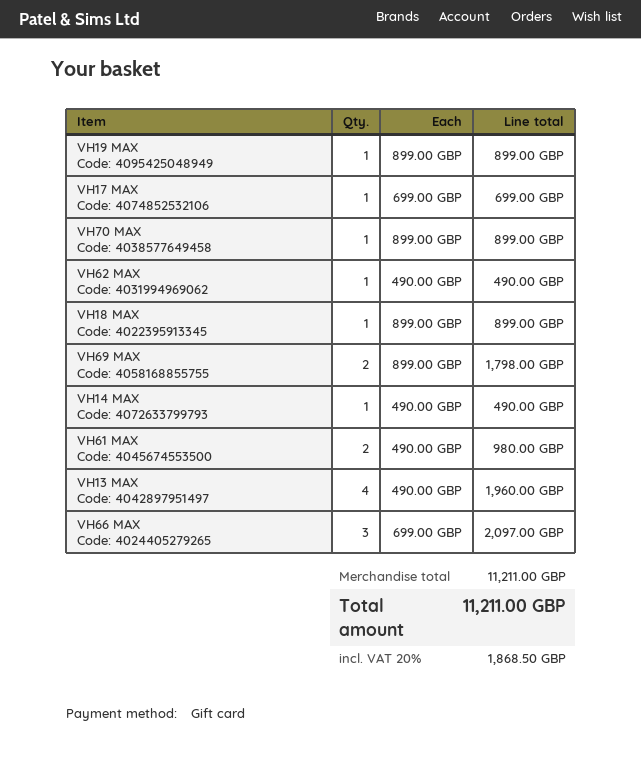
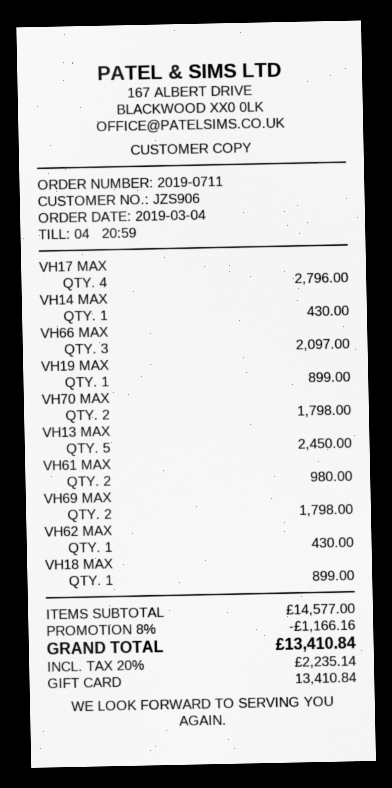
VH17 MAX: 1 for 699.00 -> 4 for 2796.00
VH70 MAX: 1 for 899.00 -> 2 for 1798.00
VH62 MAX: 1 for 490.00 -> 1 for 430.00
VH14 MAX: 1 for 490.00 -> 1 for 430.00
VH13 MAX: 4 for 1960.00 -> 5 for 2450.00
subtotal: 11211.00 -> 14577.00
discount: none -> 8% = 1166.16
tax: 20% = 1868.50 -> 20% = 2235.14
total: 11211.00 -> 13410.84

